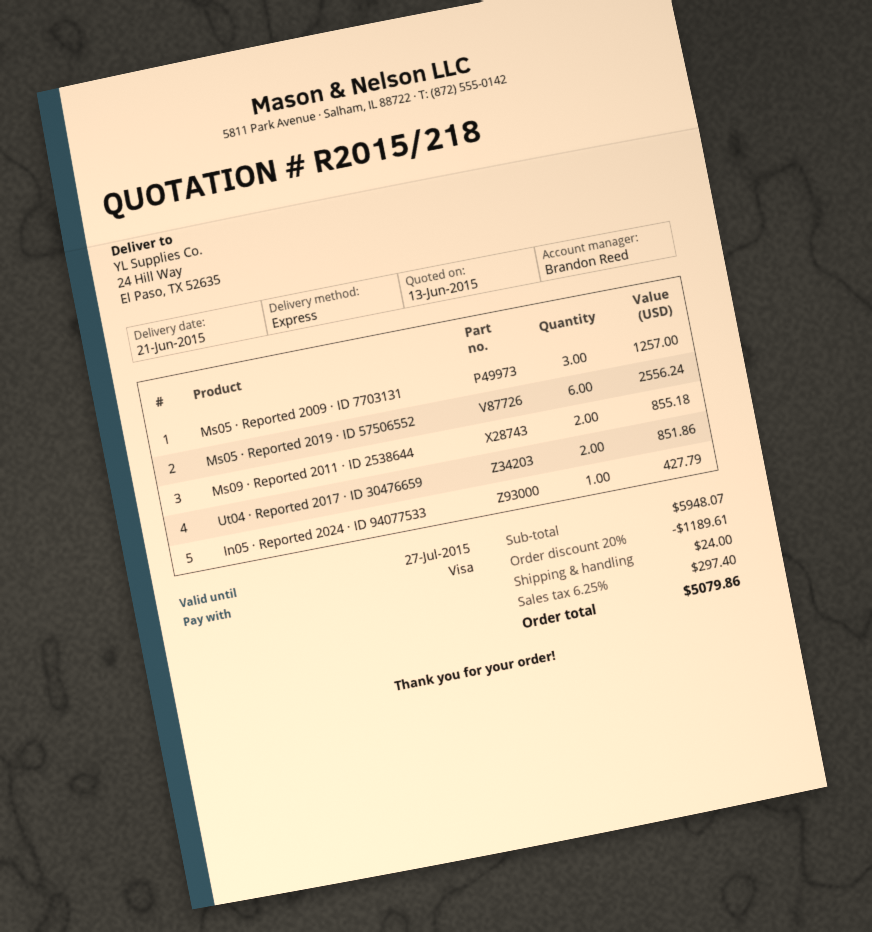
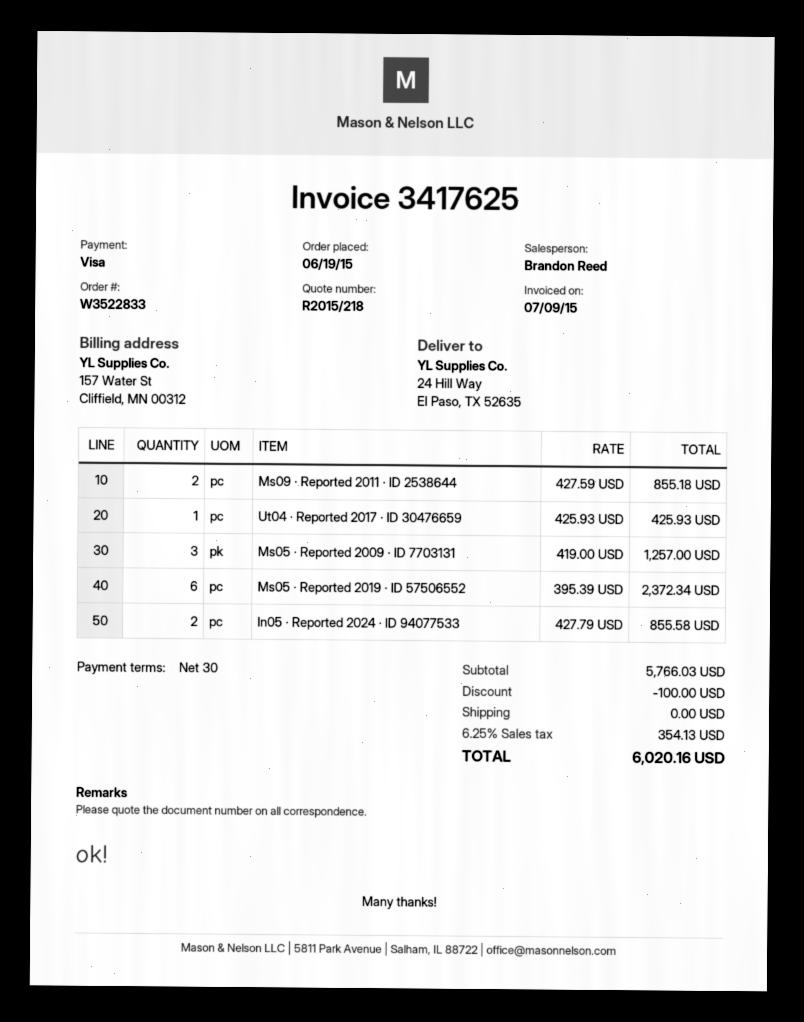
Ms05 · Reported 2019 · ID 57506552: 6 for 2556.24 -> 6 for 2372.34
Ut04 · Reported 2017 · ID 30476659: 2 for 851.86 -> 1 for 425.93
In05 · Reported 2024 · ID 94077533: 1 for 427.79 -> 2 for 855.58
subtotal: 5948.07 -> 5766.03
discount: 1189.61 -> 100.00
shipping: 24.00 -> 0.00
tax: 6.25% = 297.40 -> 6.25% = 354.13
total: 5079.86 -> 6020.16

